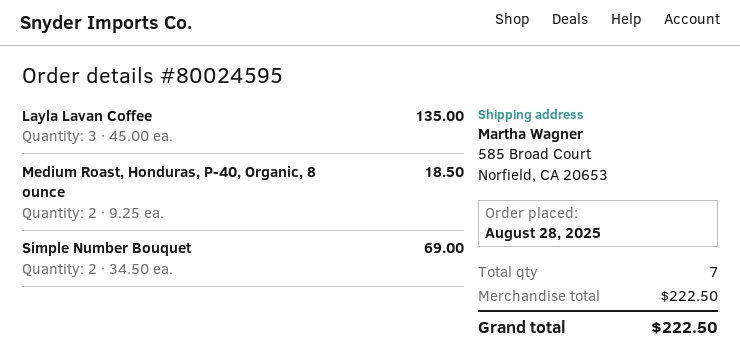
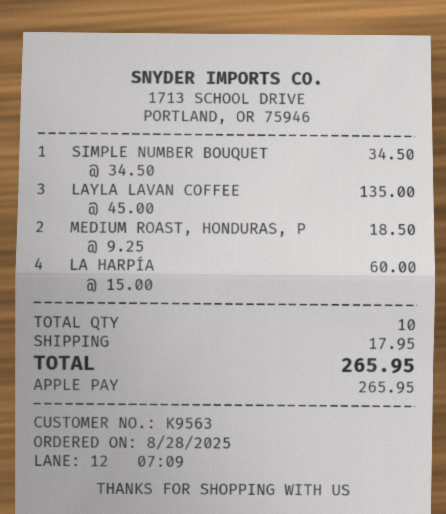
Simple Number Bouquet: 2 x 34.50 = 69.00 -> 1 x 34.50 = 34.50
LA HARPÍA: none -> 4 x 15.00 = 60.00
total quantity: 7 -> 10
shipping: none -> 17.95
total: 222.50 -> 265.95

